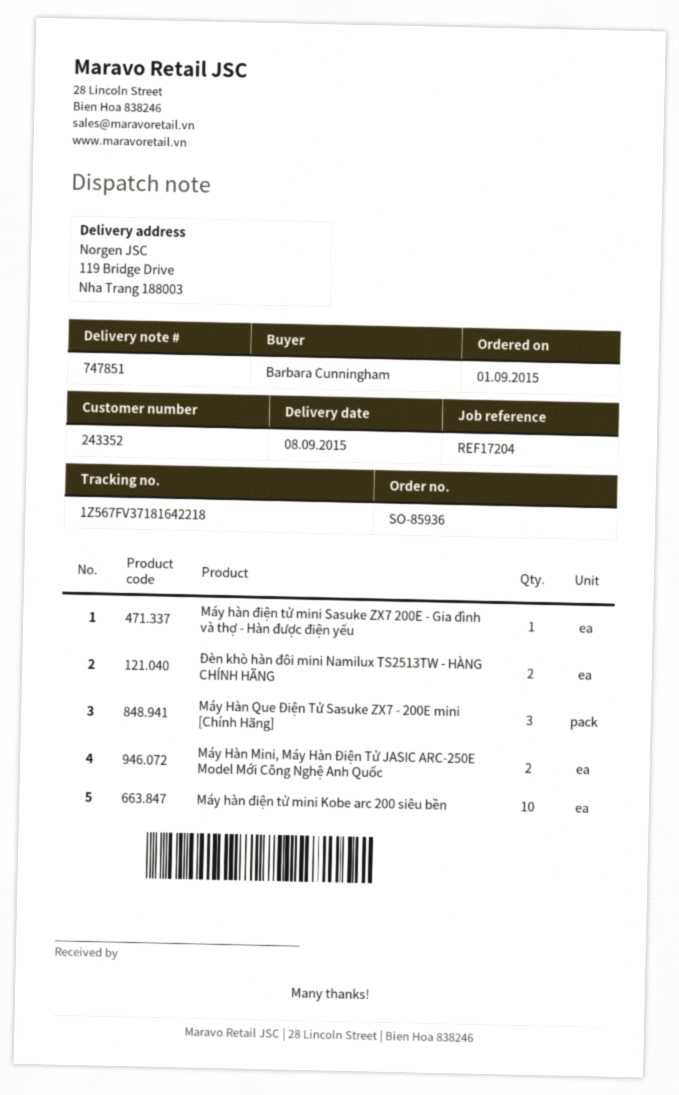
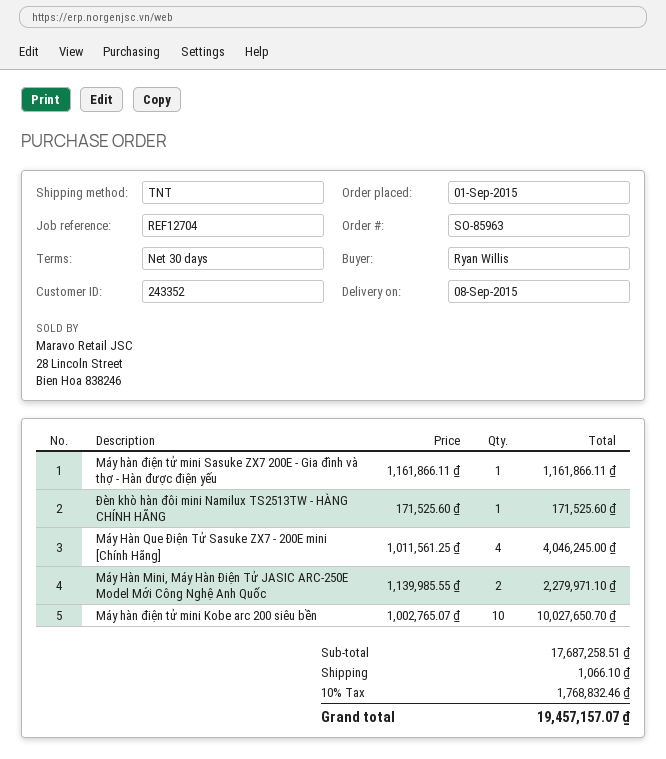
order number: SO-85936 -> SO-85963
reference: REF17204 -> REF12704
ordered by: Barbara Cunningham -> Ryan Willis
Đèn khò hàn đôi mini Namilux TS2513TW - HÀNG CHÍNH HÃNG: 2 -> 1
Máy Hàn Que Điện Tử Sasuke ZX7 - 200E mini [Chính Hãng]: 3 -> 4

